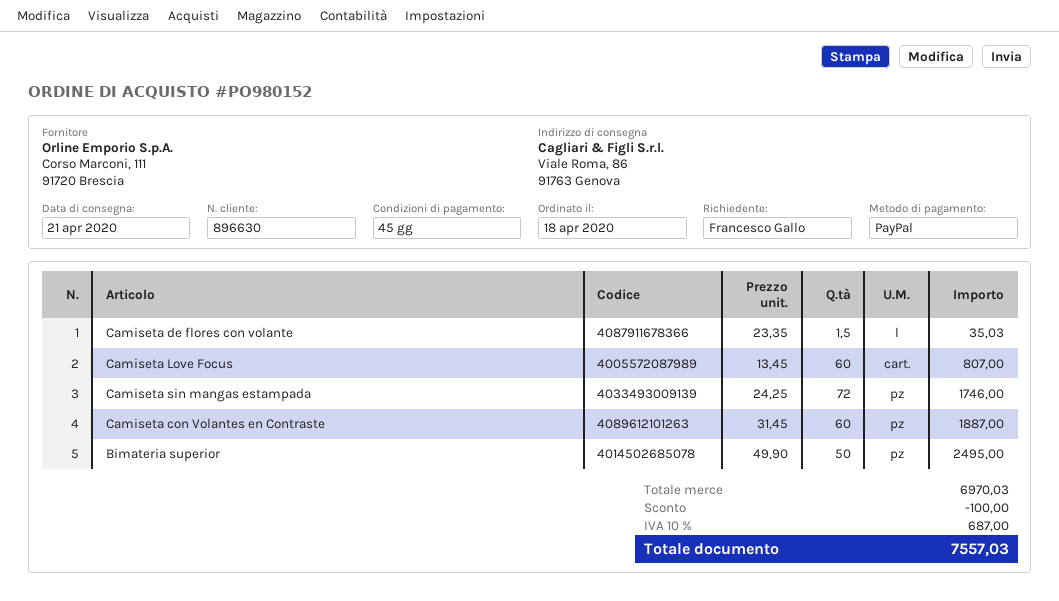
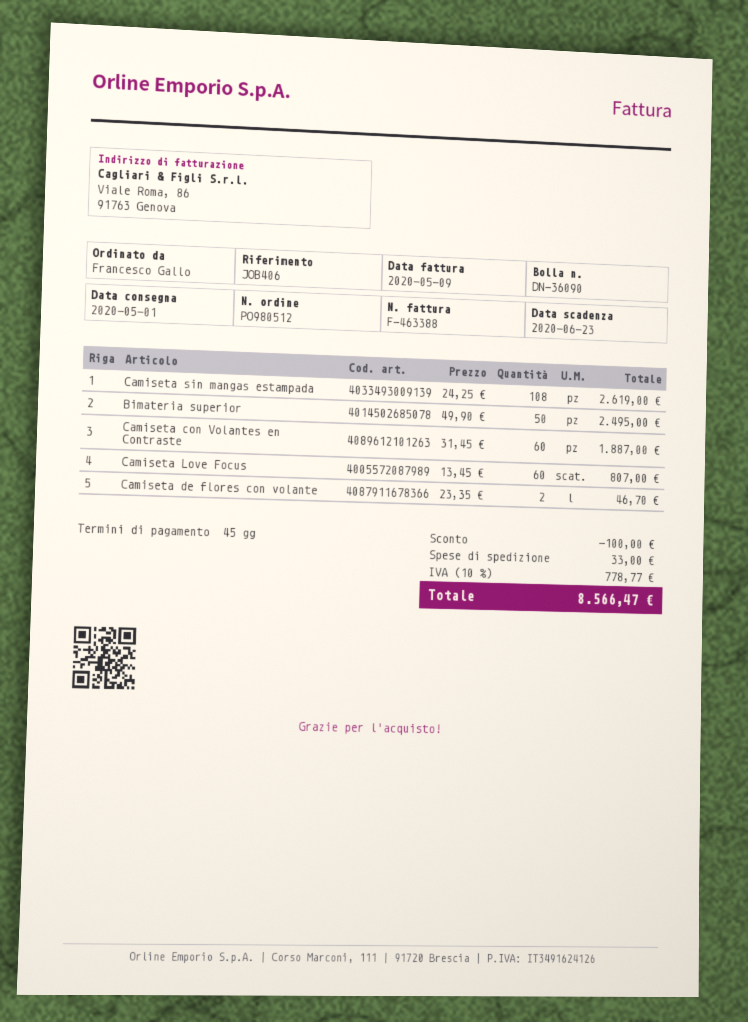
order number: PO980152 -> PO980512
delivery date: 2020-04-21 -> 2020-05-01
Camiseta de flores con volante: 1.5 x 23.35 = 35.03 -> 2 x 23.35 = 46.70
Camiseta sin mangas estampada: 72 x 24.25 = 1746.00 -> 108 x 24.25 = 2619.00
shipping: none -> 33.00
tax: 10% = 687.00 -> 10% = 778.77
total: 7557.03 -> 8566.47

